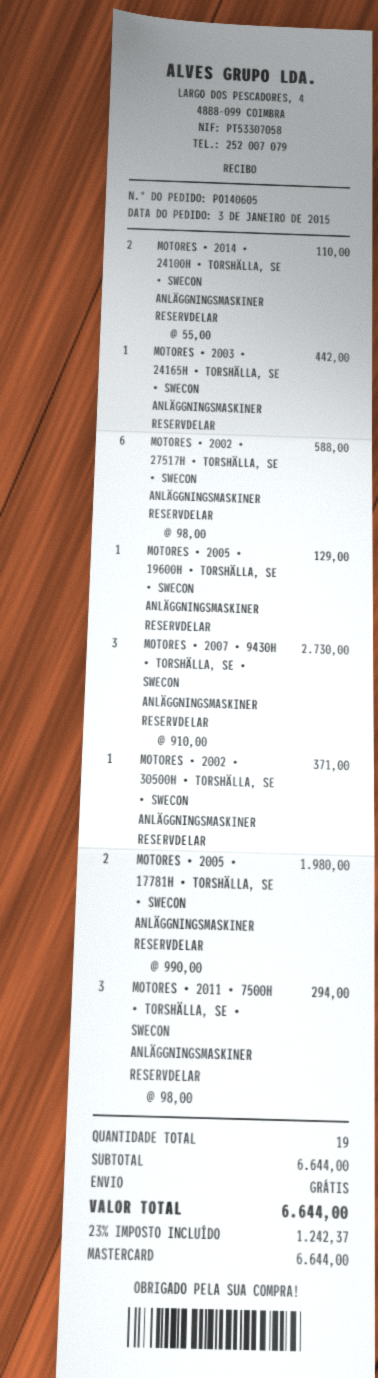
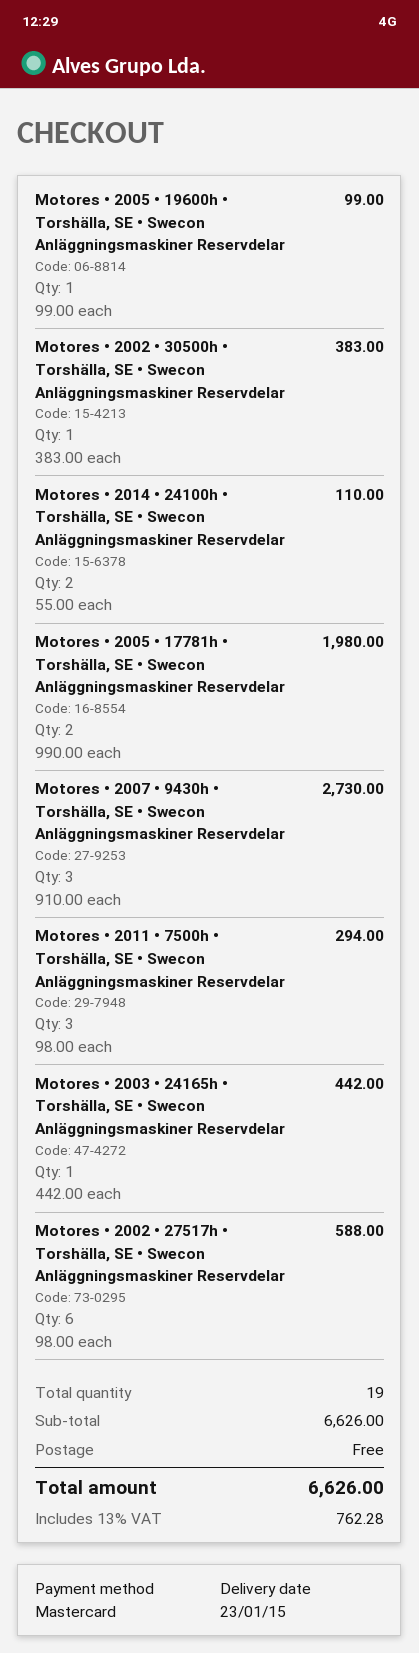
MOTORES • 2005 • 19600H • TORSHÄLLA, SE • SWECON ANLÄGGNINGSMASKINER RESERVDELAR: 1 x 129.00 = 129.00 -> 1 x 99.00 = 99.00
MOTORES • 2002 • 30500H • TORSHÄLLA, SE • SWECON ANLÄGGNINGSMASKINER RESERVDELAR: 1 x 371.00 = 371.00 -> 1 x 383.00 = 383.00
subtotal: 6644.00 -> 6626.00
tax: 23% = 1242.37 -> 13% = 762.28
total: 6644.00 -> 6626.00

